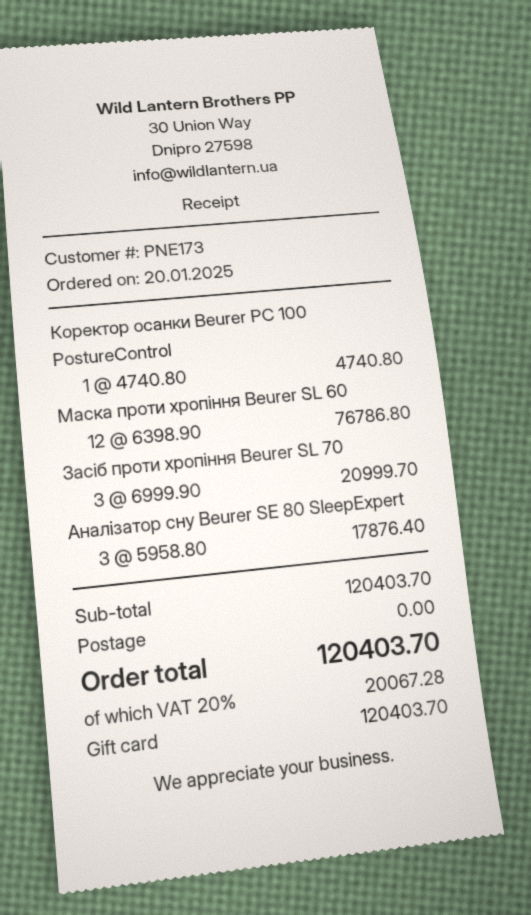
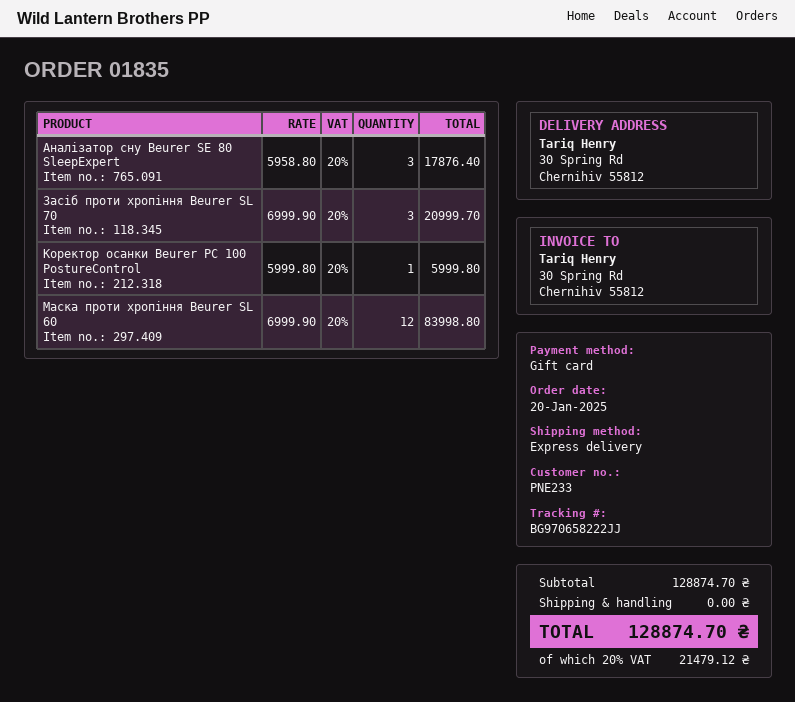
customer number: PNE173 -> PNE233
Коректор осанки Beurer PC 100 PostureControl: 1 x 4740.80 = 4740.80 -> 1 x 5999.80 = 5999.80
Маска проти хропіння Beurer SL 60: 12 x 6398.90 = 76786.80 -> 12 x 6999.90 = 83998.80
subtotal: 120403.70 -> 128874.70
tax: 20% = 20067.28 -> 20% = 21479.12
total: 120403.70 -> 128874.70

